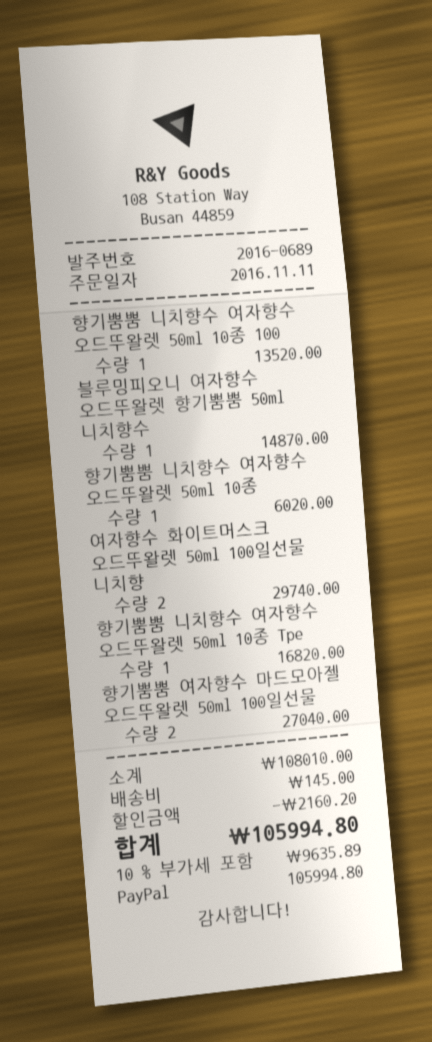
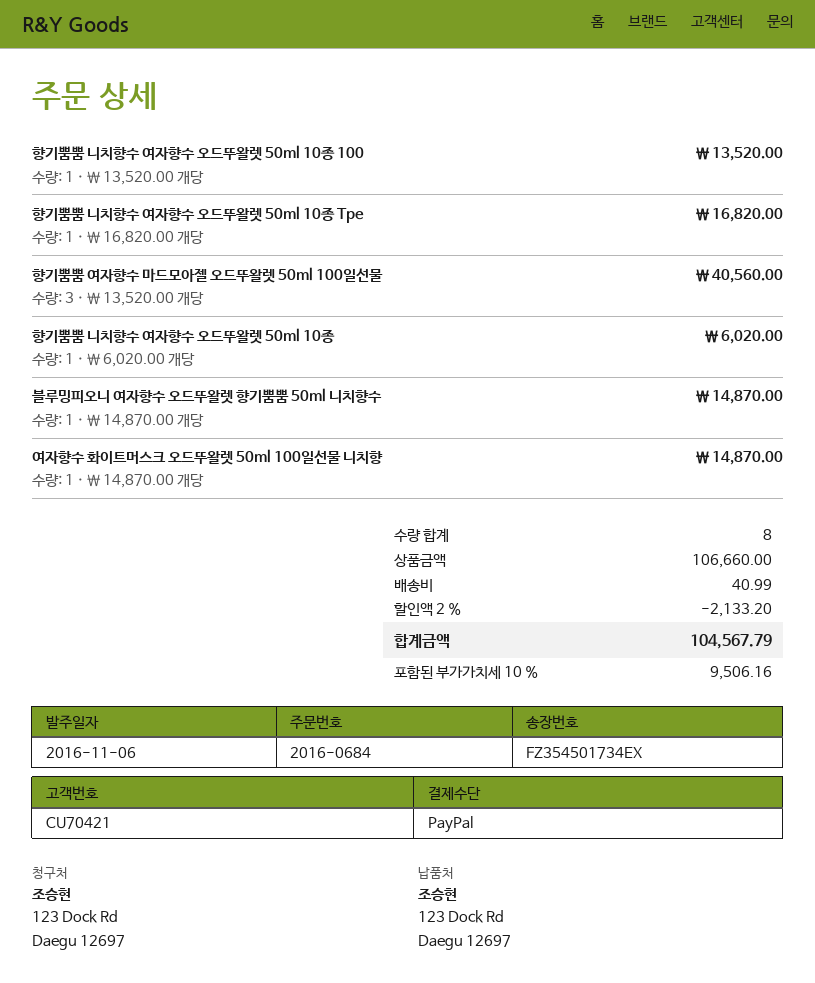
order number: 2016-0689 -> 2016-0684
order date: 2016-11-11 -> 2016-11-06
여자향수 화이트머스크 오드뚜왈렛 50ml 100일선물 니치향: 2 for 29740.00 -> 1 for 14870.00
향기뿜뿜 여자향수 마드모아젤 오드뚜왈렛 50ml 100일선물: 2 for 27040.00 -> 3 for 40560.00
subtotal: 108010.00 -> 106660.00
discount: 2160.20 -> 2133.20
shipping: 145.00 -> 40.99
tax: 10% = 9635.89 -> 10% = 9506.16
total: 105994.80 -> 104567.79

